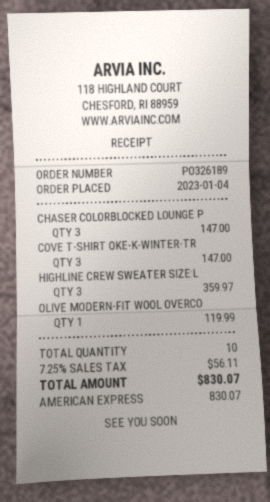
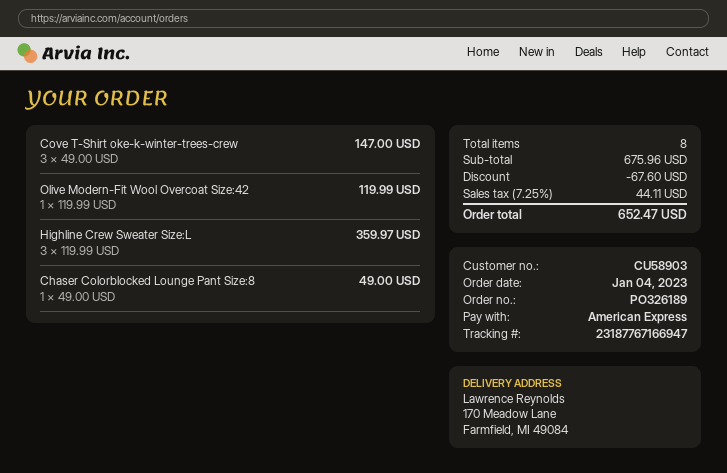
CHASER COLORBLOCKED LOUNGE P: 3 for 147.00 -> 1 for 49.00
total quantity: 10 -> 8
discount: none -> 67.60
tax: 7.25% = 56.11 -> 7.25% = 44.11
total: 830.07 -> 652.47

